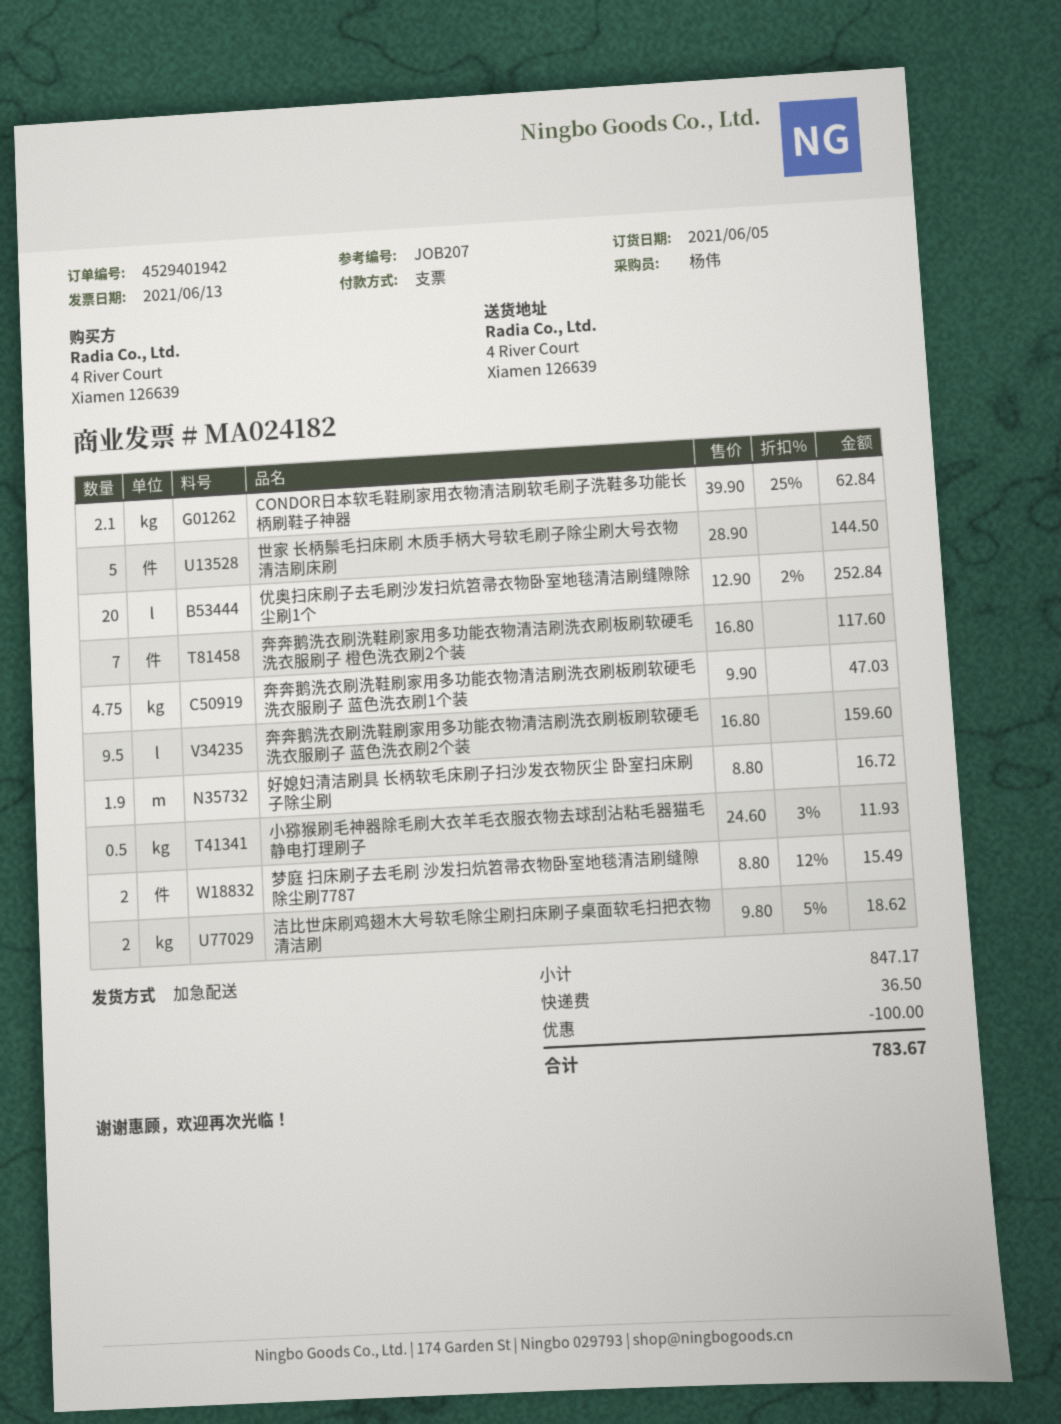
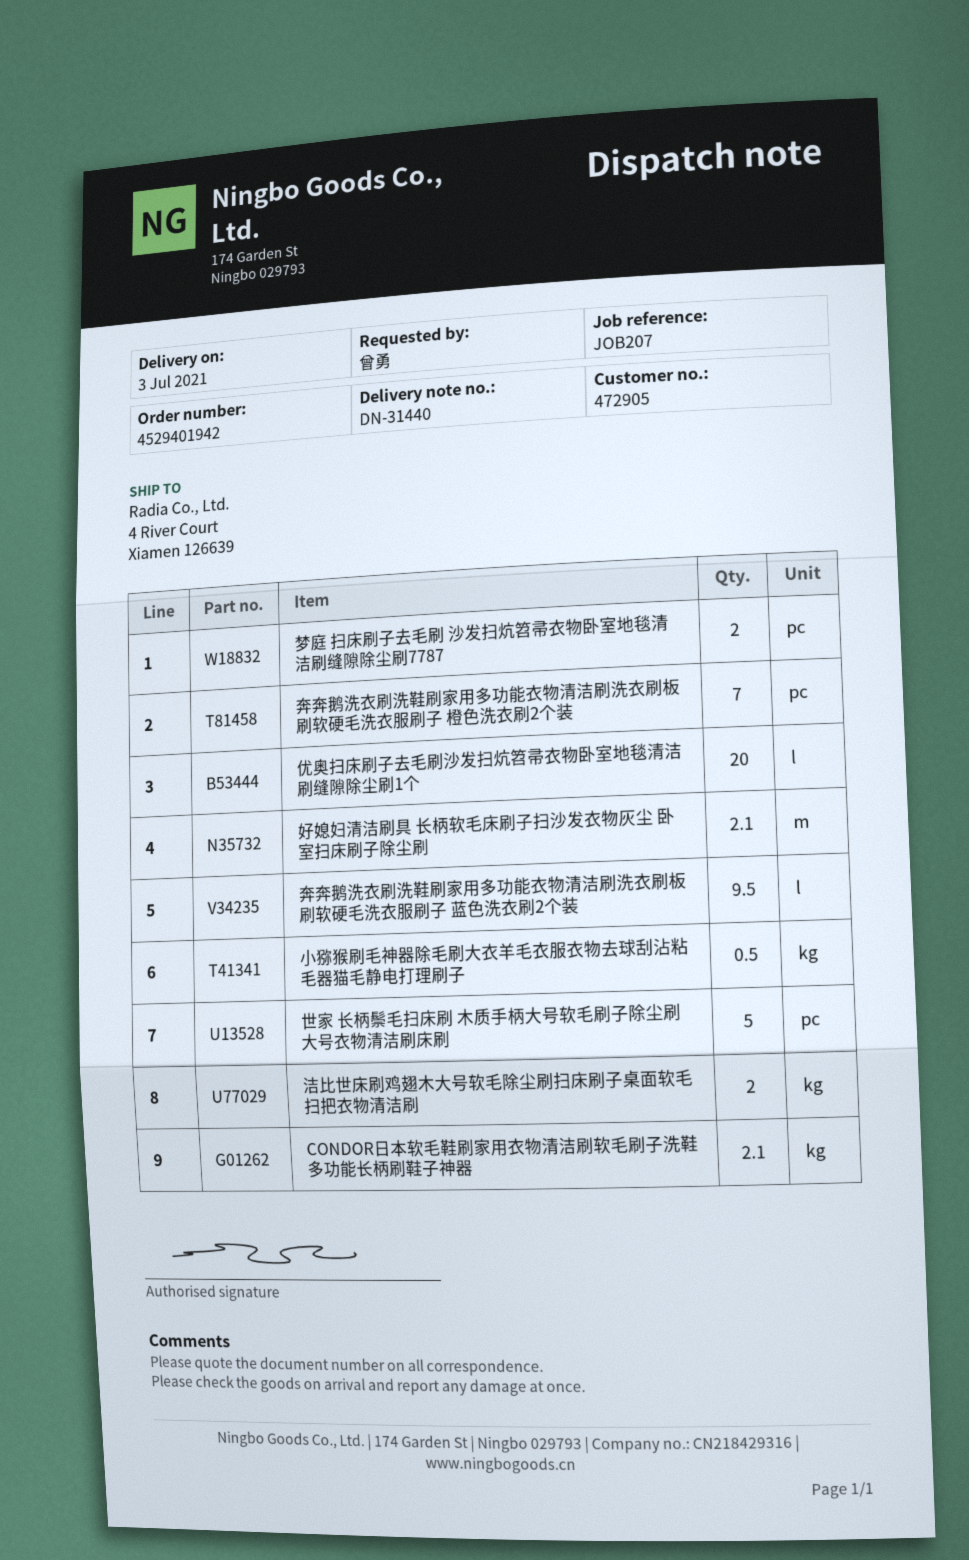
ordered by: 杨伟 -> 曾勇
奔奔鹅洗衣刷洗鞋刷家用多功能衣物清洁刷洗衣刷板刷软硬毛洗衣服刷子 蓝色洗衣刷1个装: 4.75 -> none
好媳妇清洁刷具 长柄软毛床刷子扫沙发衣物灰尘 卧室扫床刷子除尘刷: 1.9 -> 2.1

